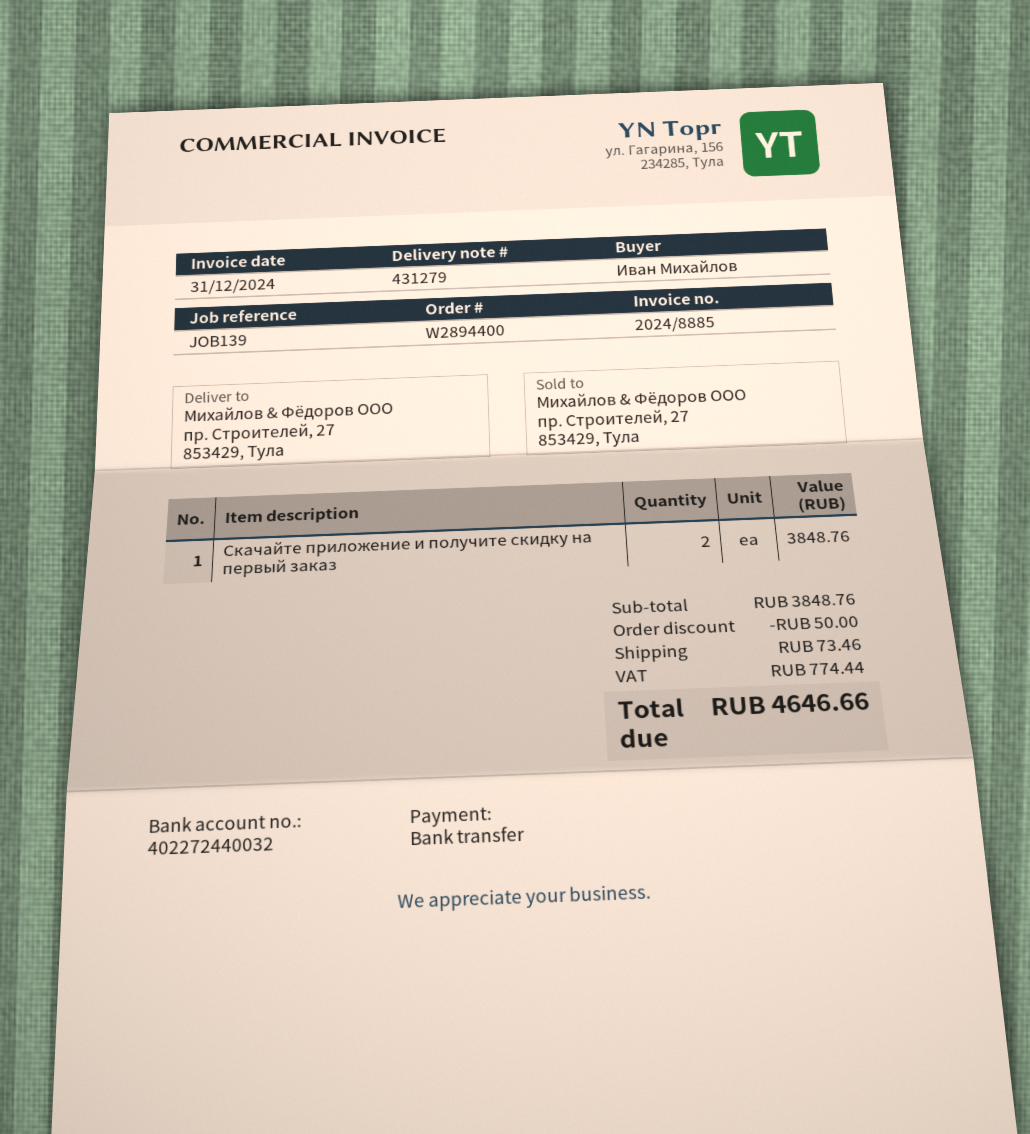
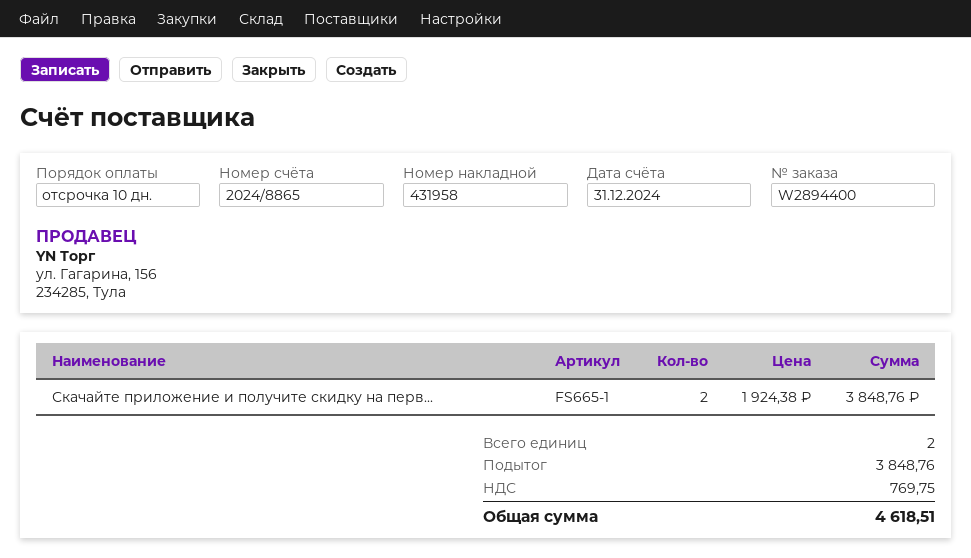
delivery note number: 431279 -> 431958
invoice number: 2024/8885 -> 2024/8865
discount: 50.00 -> none
shipping: 73.46 -> none
tax: 774.44 -> 769.75
total: 4646.66 -> 4618.51

